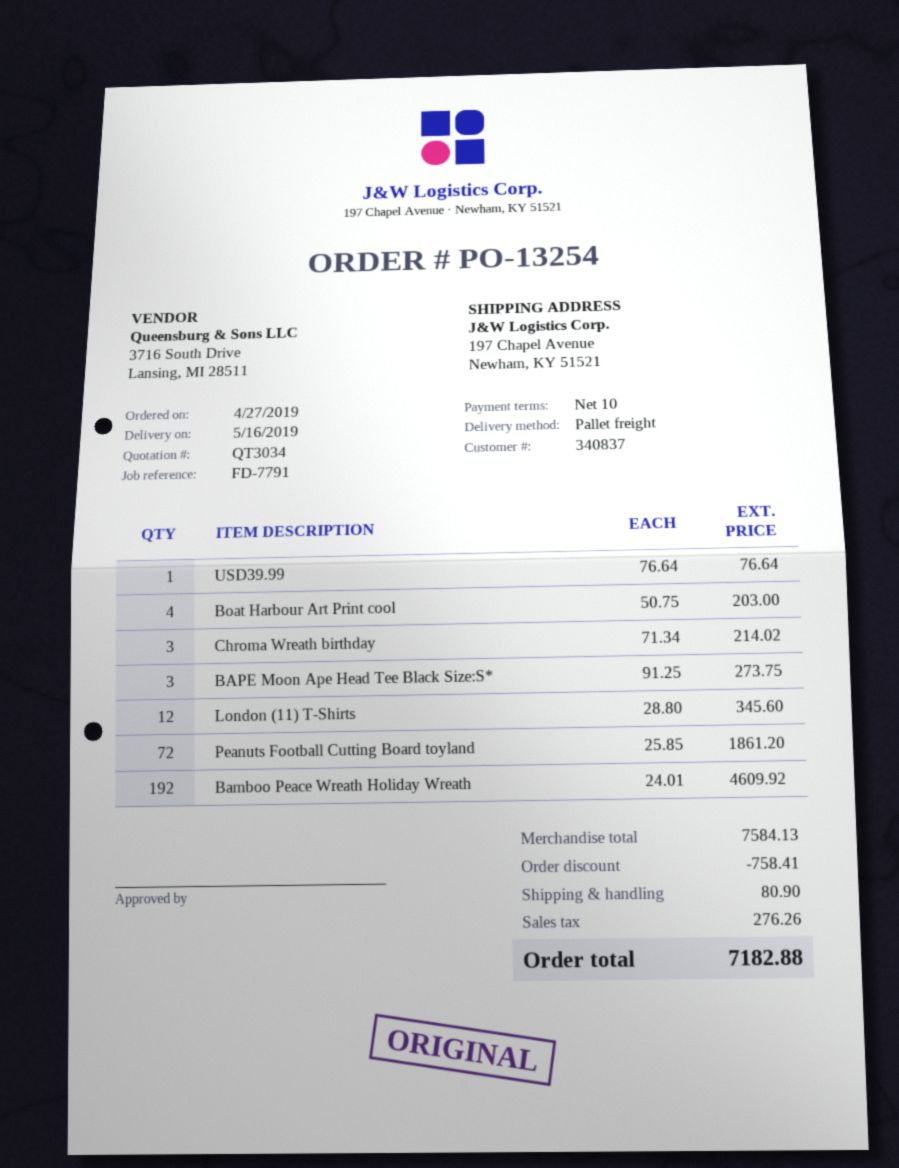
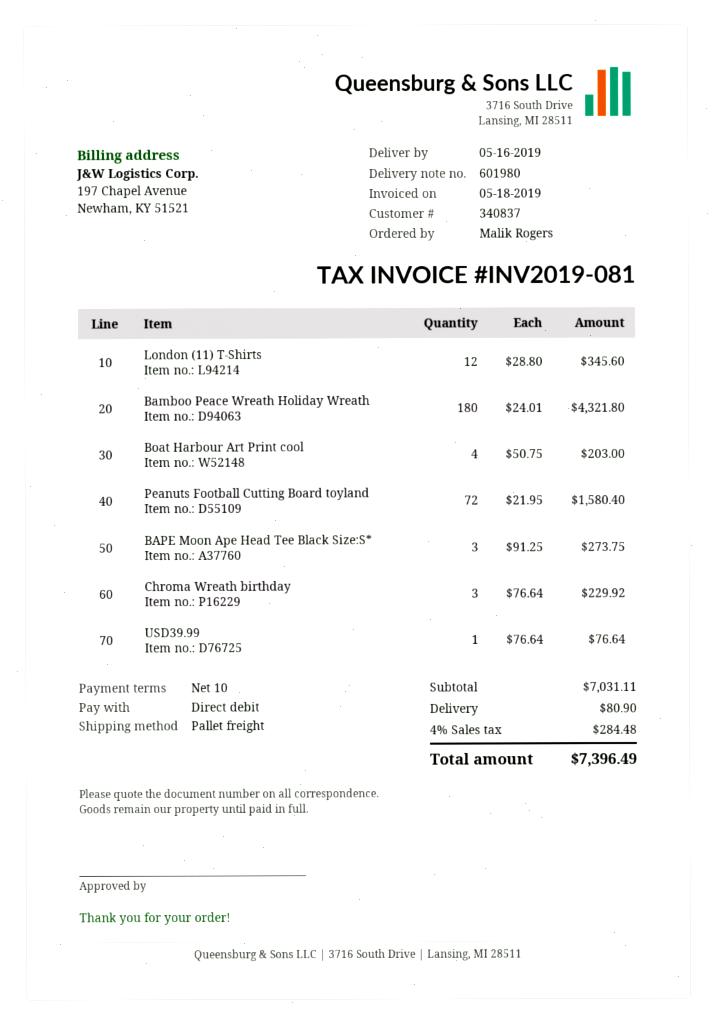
Chroma Wreath birthday: 3 x 71.34 = 214.02 -> 3 x 76.64 = 229.92
Peanuts Football Cutting Board toyland: 72 x 25.85 = 1861.20 -> 72 x 21.95 = 1580.40
Bamboo Peace Wreath Holiday Wreath: 192 x 24.01 = 4609.92 -> 180 x 24.01 = 4321.80
subtotal: 7584.13 -> 7031.11
discount: 758.41 -> none
tax: 276.26 -> 284.48
total: 7182.88 -> 7396.49

